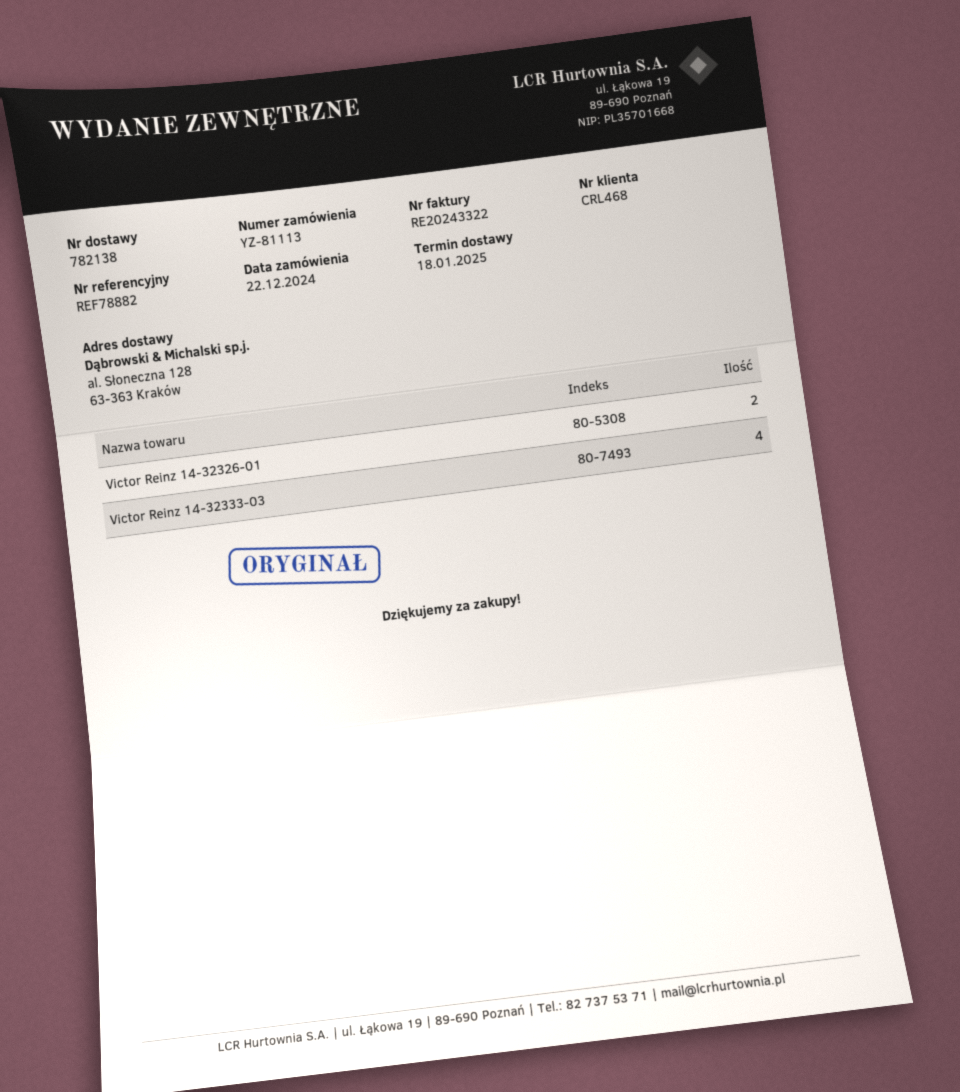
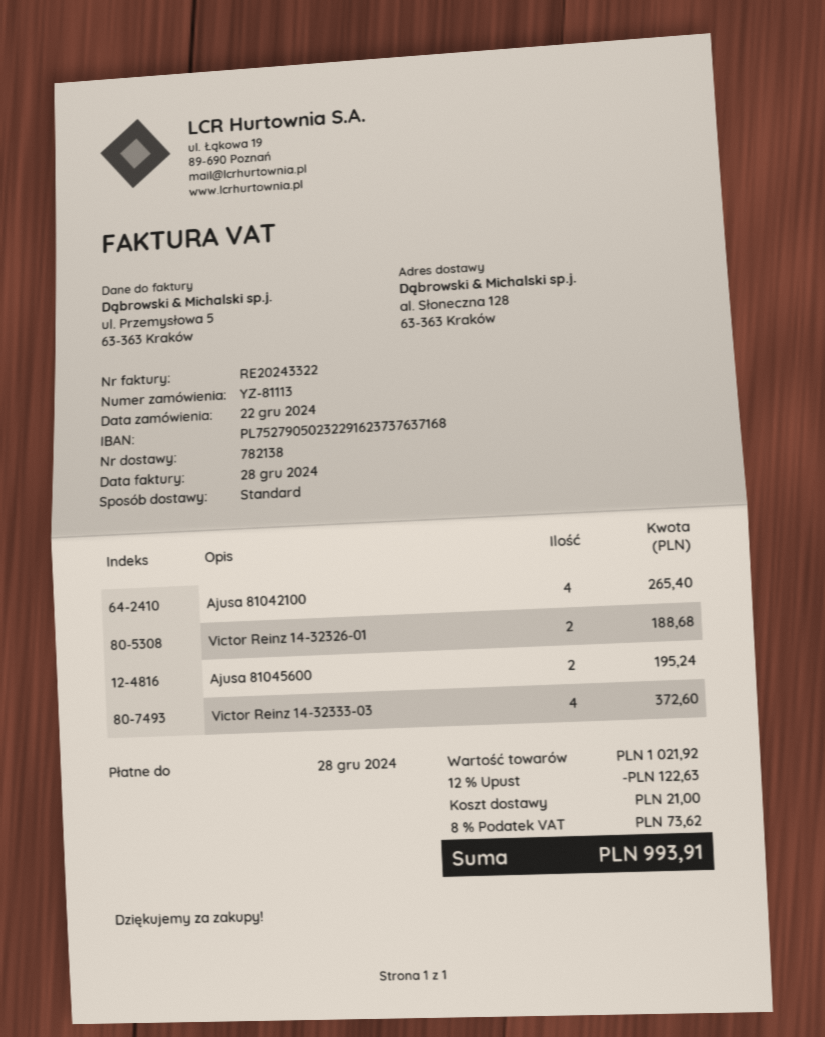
Ajusa 81042100: none -> 4
Ajusa 81045600: none -> 2

